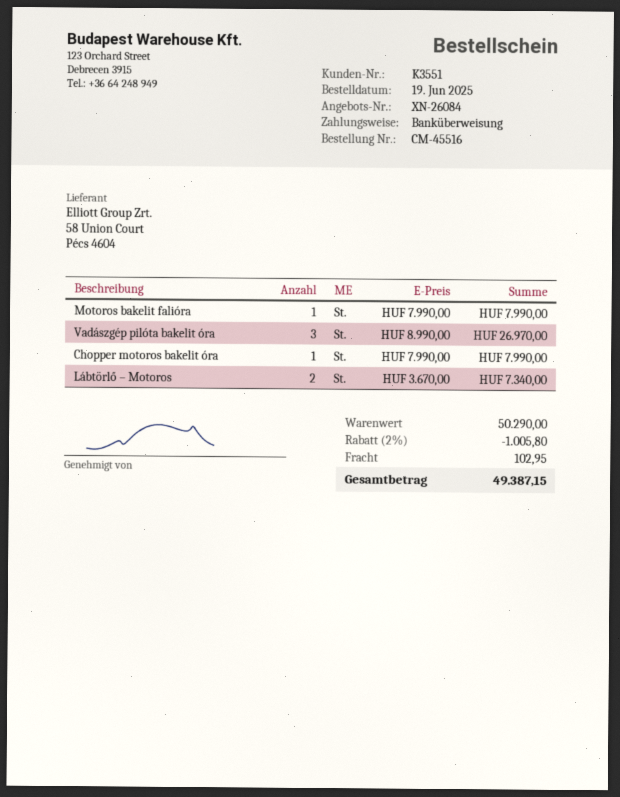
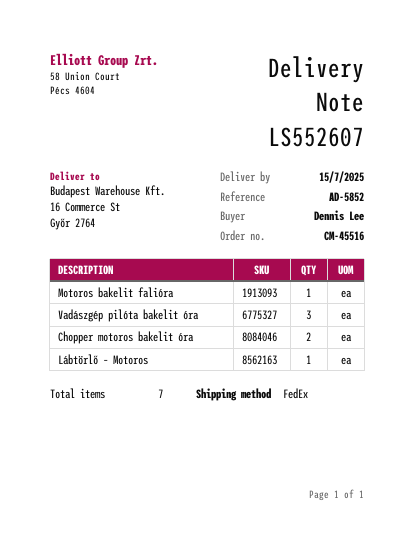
Chopper motoros bakelit óra: 1 -> 2
Lábtörlő – Motoros: 2 -> 1

